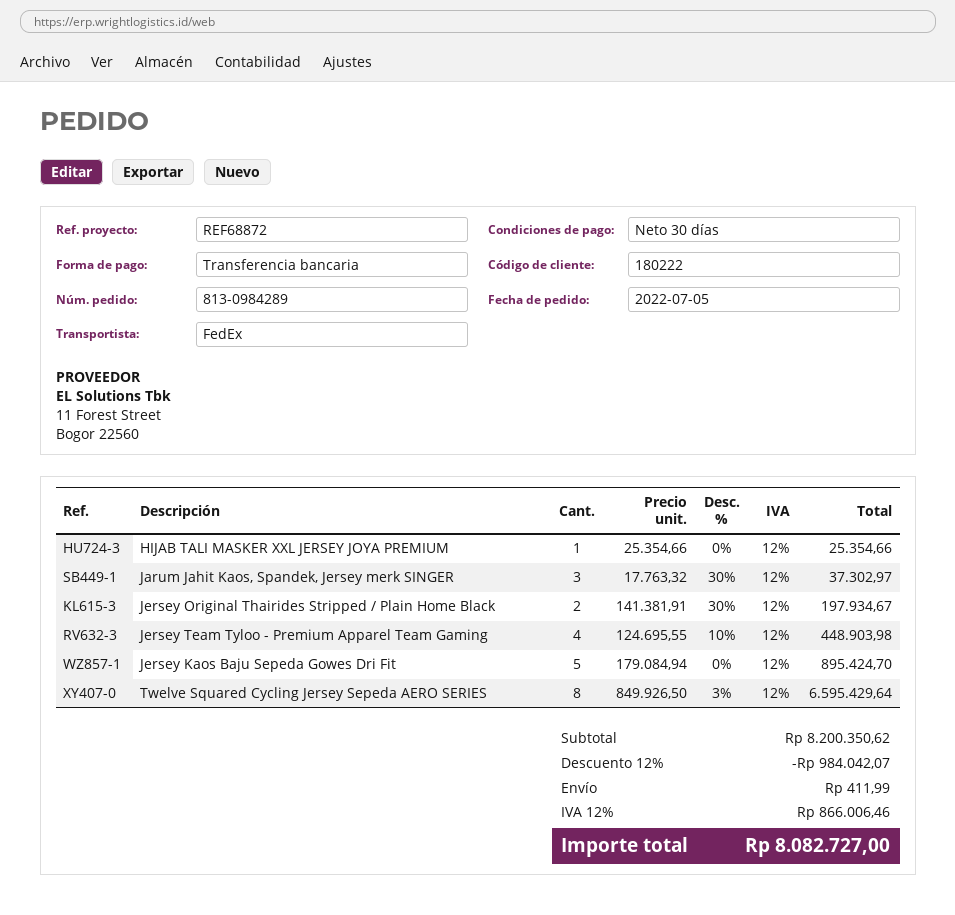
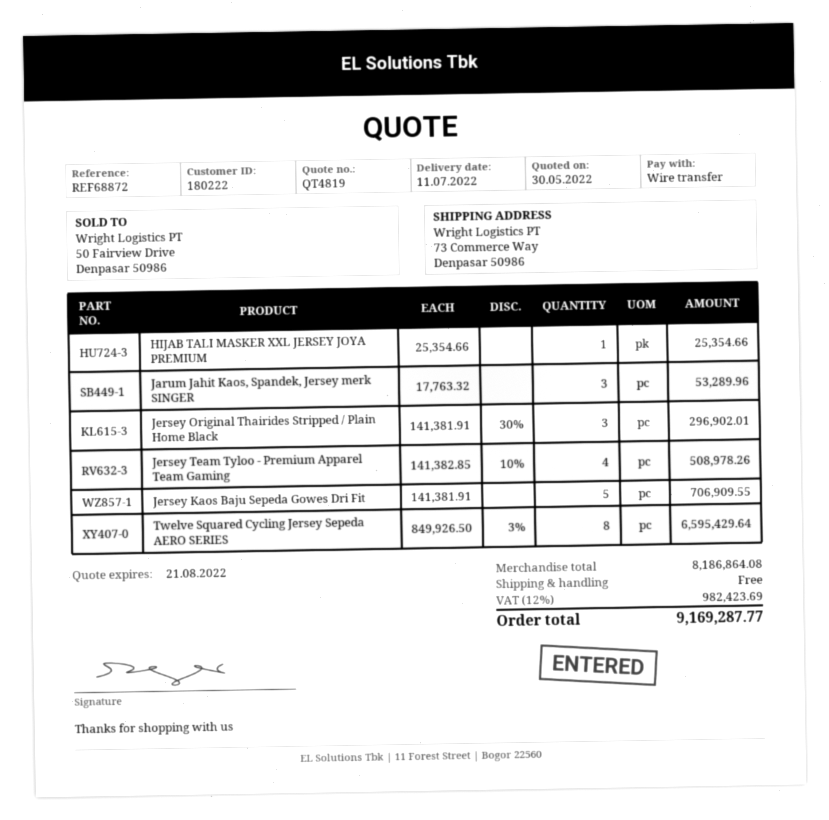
Jarum Jahit Kaos, Spandek, Jersey merk SINGER: 3 x 17763.32 - 30% = 37302.97 -> 3 x 17763.32 = 53289.96
Jersey Original Thairides Stripped / Plain Home Black: 2 x 141381.91 - 30% = 197934.67 -> 3 x 141381.91 - 30% = 296902.01
Jersey Team Tyloo - Premium Apparel Team Gaming: 4 x 124695.55 - 10% = 448903.98 -> 4 x 141382.85 - 10% = 508978.26
Jersey Kaos Baju Sepeda Gowes Dri Fit: 5 x 179084.94 = 895424.70 -> 5 x 141381.91 = 706909.55
subtotal: 8200350.62 -> 8186864.08
discount: 12% = 984042.07 -> none
shipping: 411.99 -> 0.00
tax: 12% = 866006.46 -> 12% = 982423.69
total: 8082727.00 -> 9169287.77

